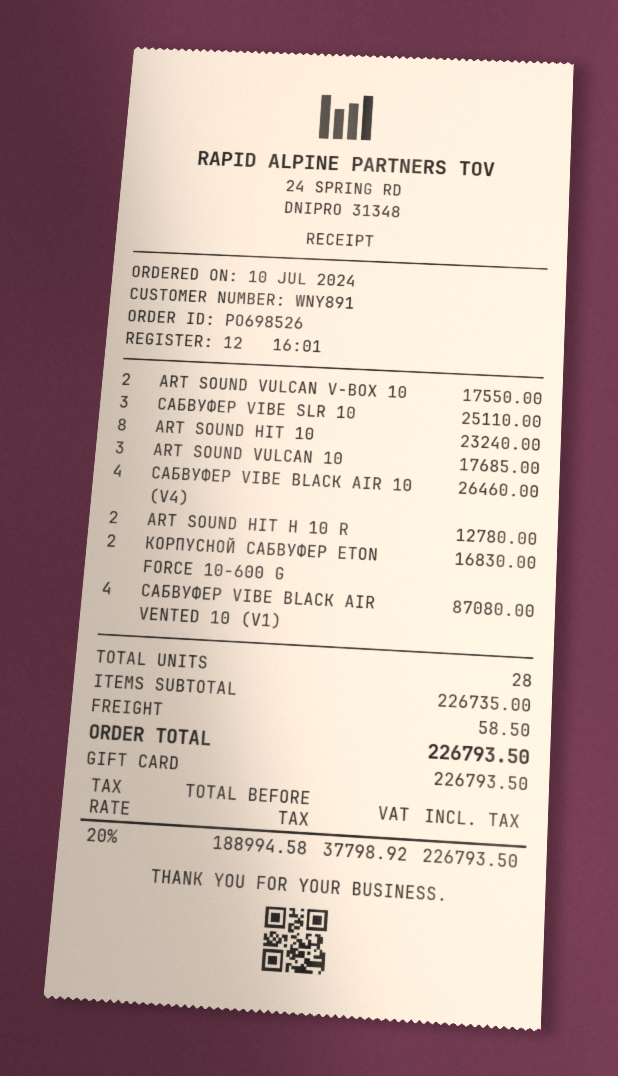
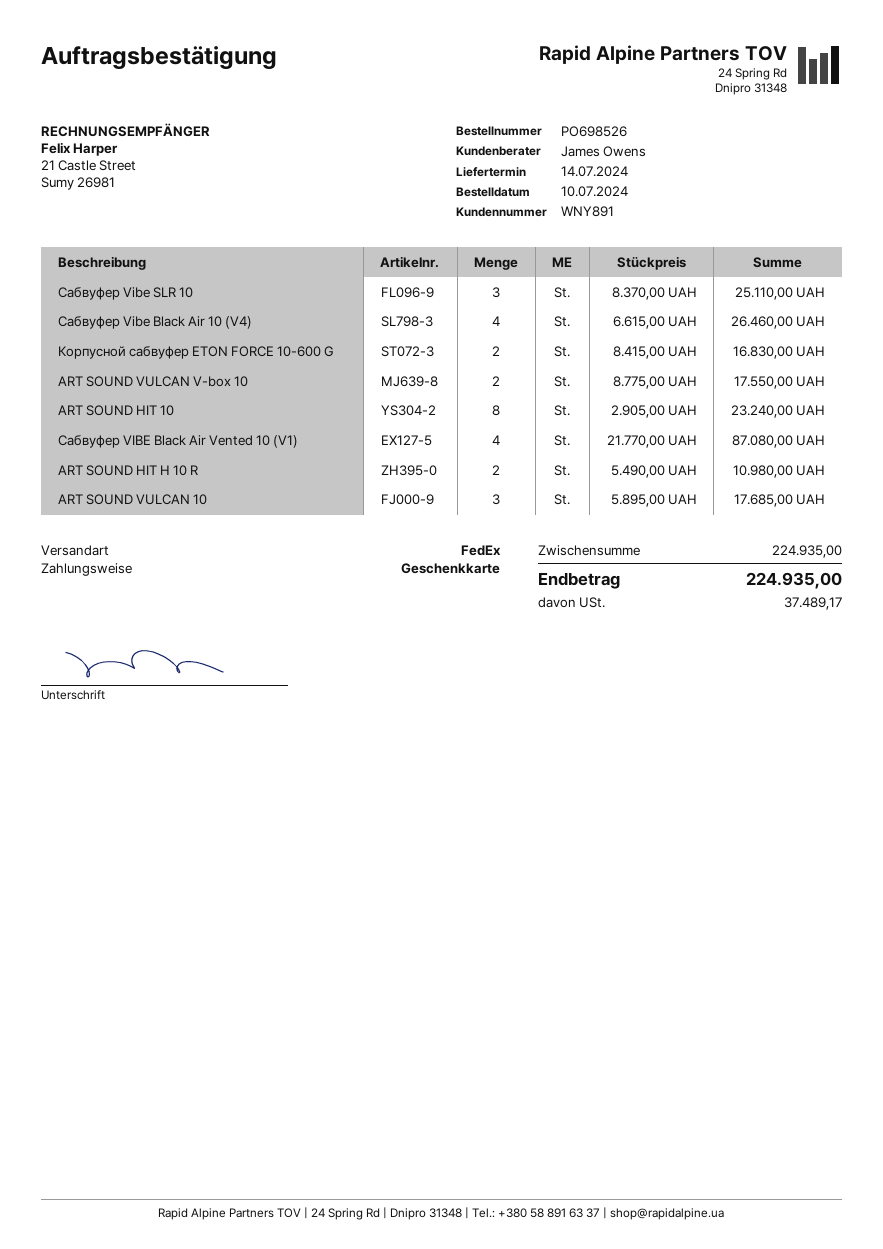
ART SOUND HIT H 10 R: 2 for 12780.00 -> 2 for 10980.00
subtotal: 226735.00 -> 224935.00
shipping: 58.50 -> none
tax: 37798.92 -> 37489.17
total: 226793.50 -> 224935.00

